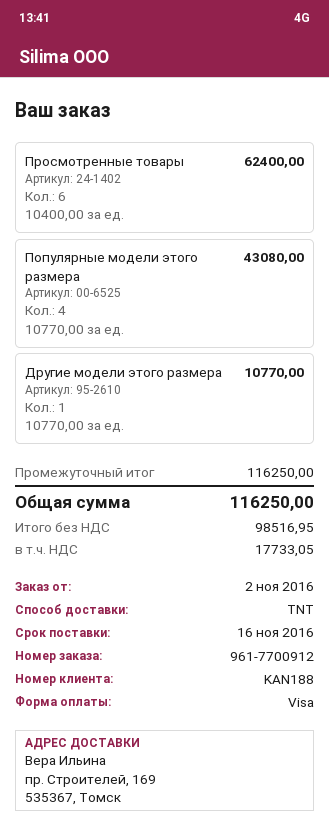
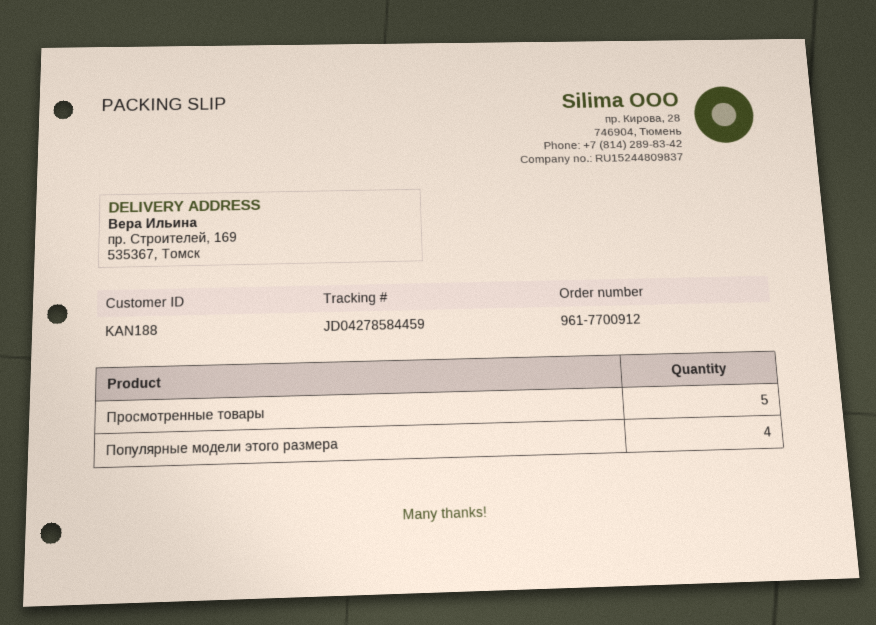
Просмотренные товары: 6 -> 5
Другие модели этого размера: 1 -> none

